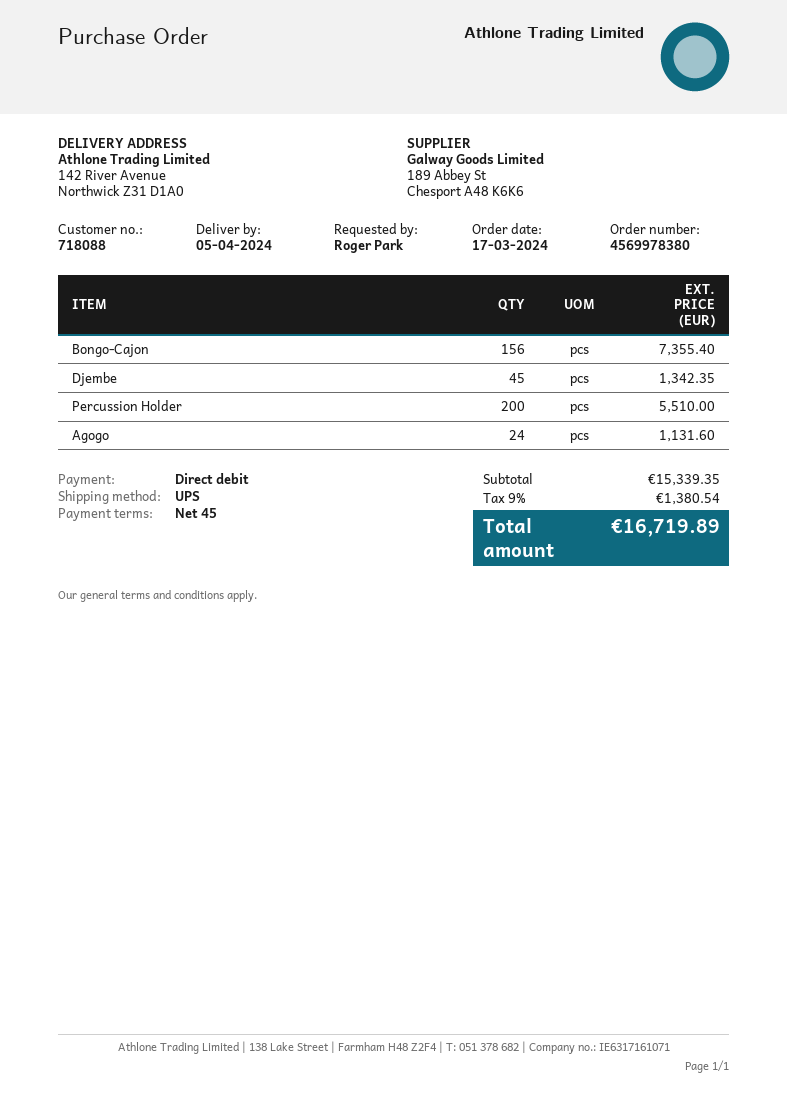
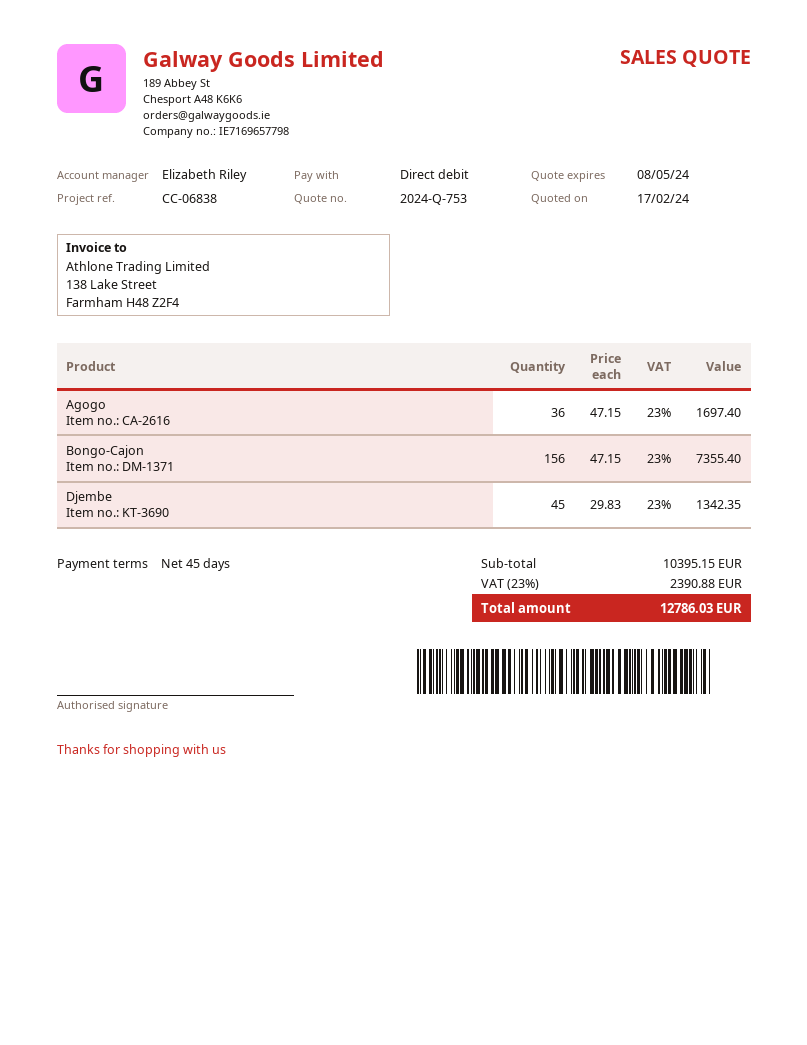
Percussion Holder: 200 for 5510.00 -> none
Agogo: 24 for 1131.60 -> 36 for 1697.40
subtotal: 15339.35 -> 10395.15
tax: 9% = 1380.54 -> 23% = 2390.88
total: 16719.89 -> 12786.03

